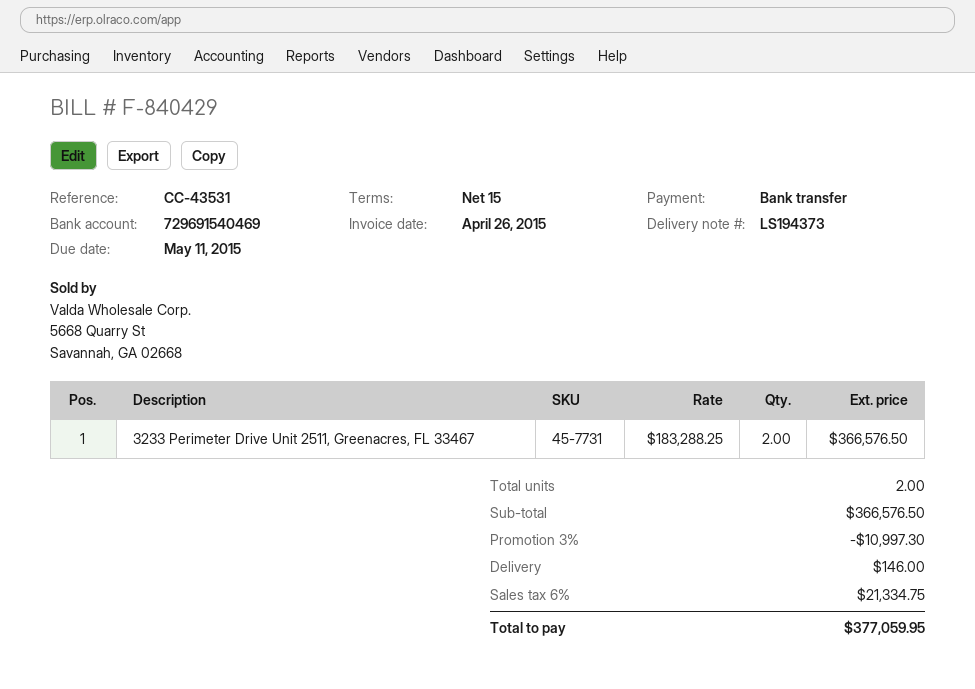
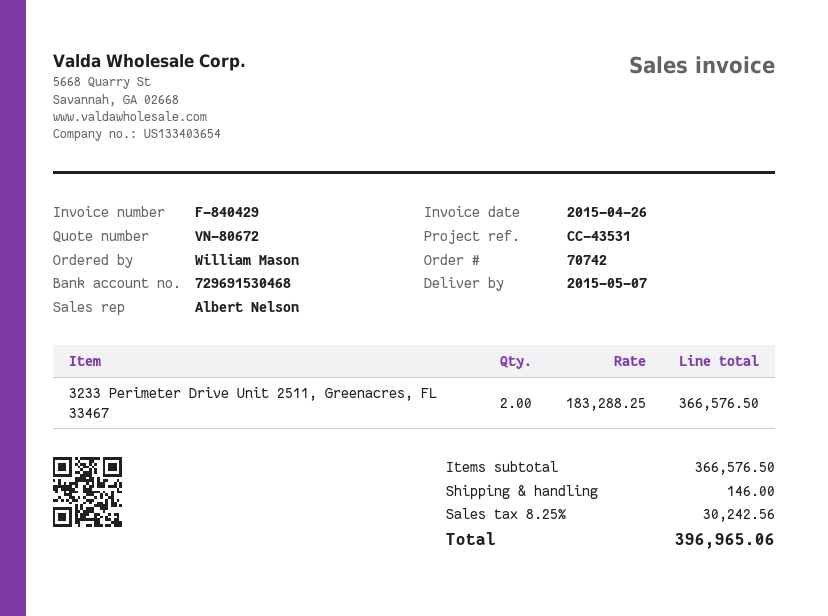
bank account: 729691540469 -> 729691530468
discount: 3% = 10997.30 -> none
tax: 6% = 21334.75 -> 8.25% = 30242.56
total: 377059.95 -> 396965.06

